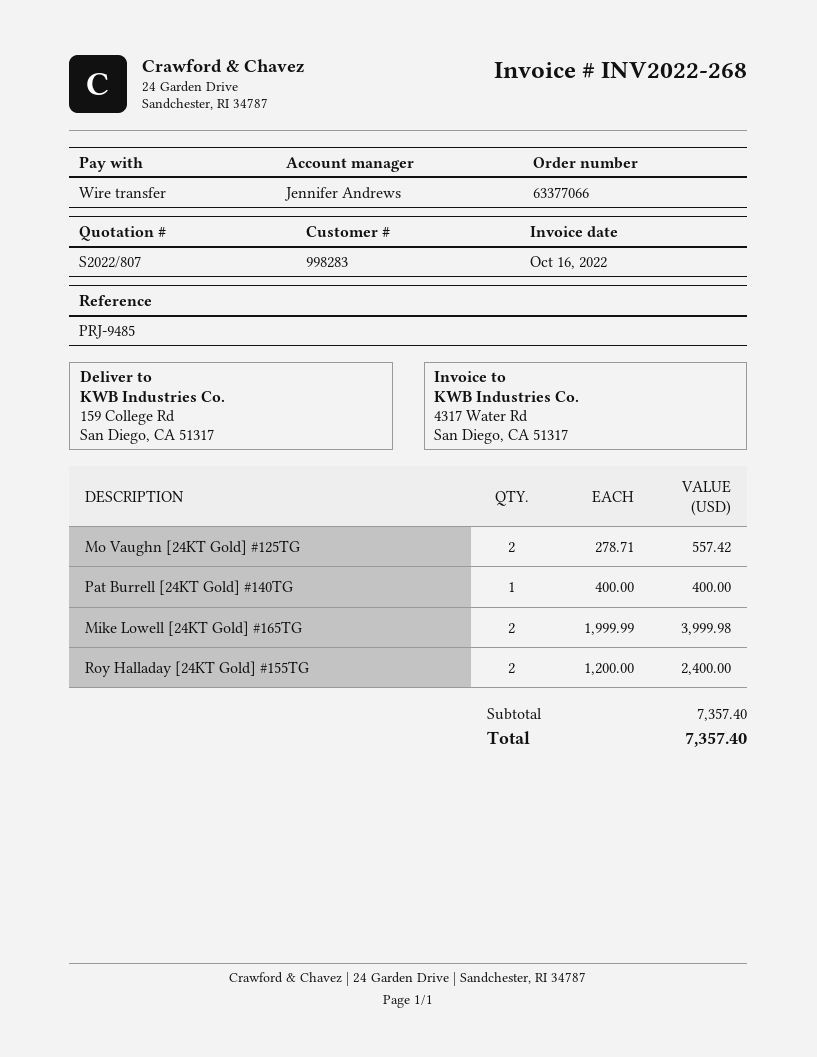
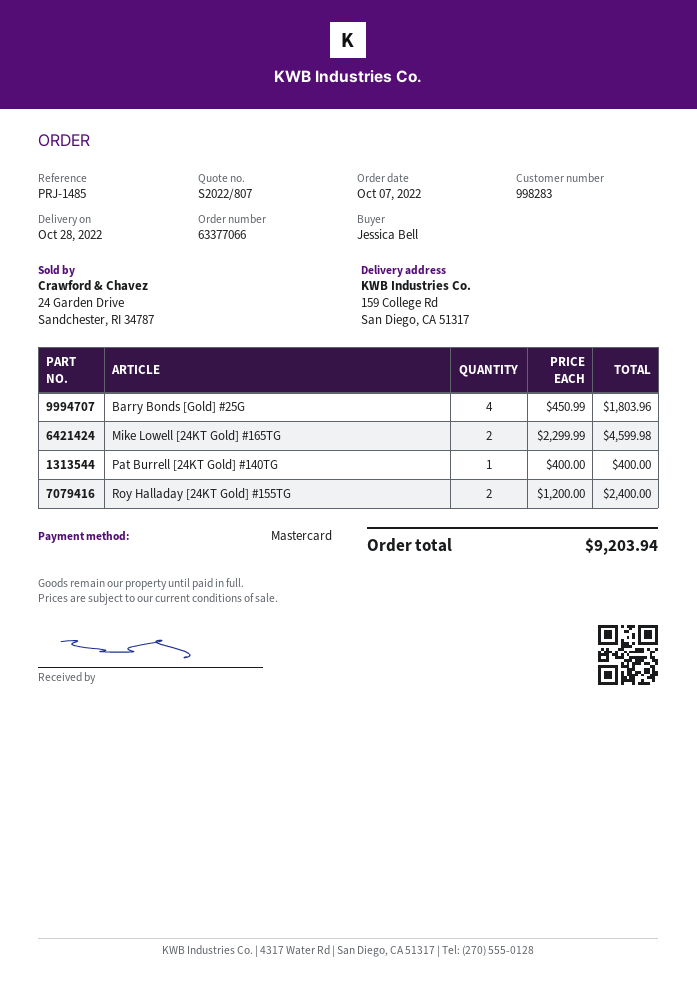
reference: PRJ-9485 -> PRJ-1485
payment method: bank transfer -> Mastercard
Mo Vaughn [24KT Gold] #125TG: 2 x 278.71 = 557.42 -> none
Mike Lowell [24KT Gold] #165TG: 2 x 1999.99 = 3999.98 -> 2 x 2299.99 = 4599.98
Barry Bonds [Gold] #25G: none -> 4 x 450.99 = 1803.96
total: 7357.40 -> 9203.94

